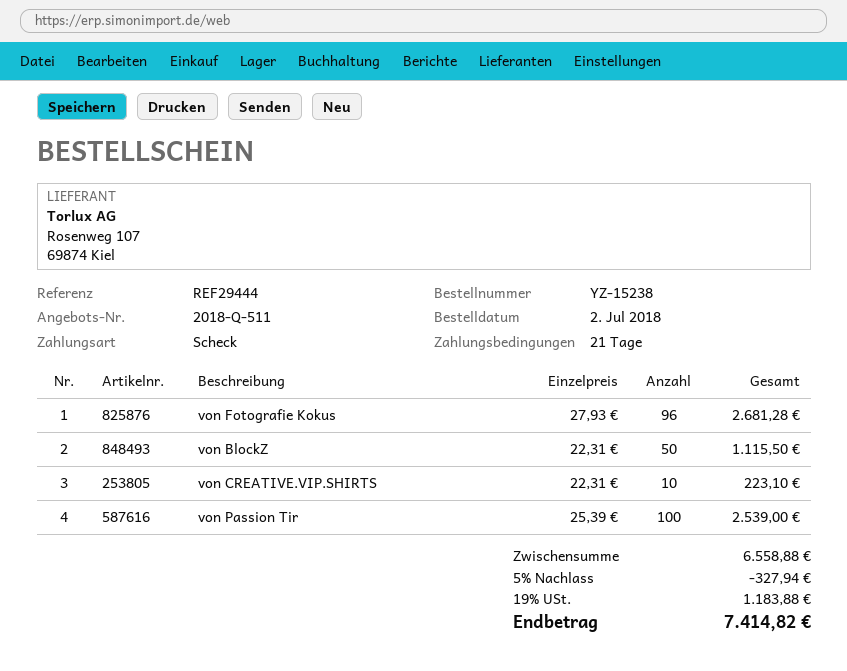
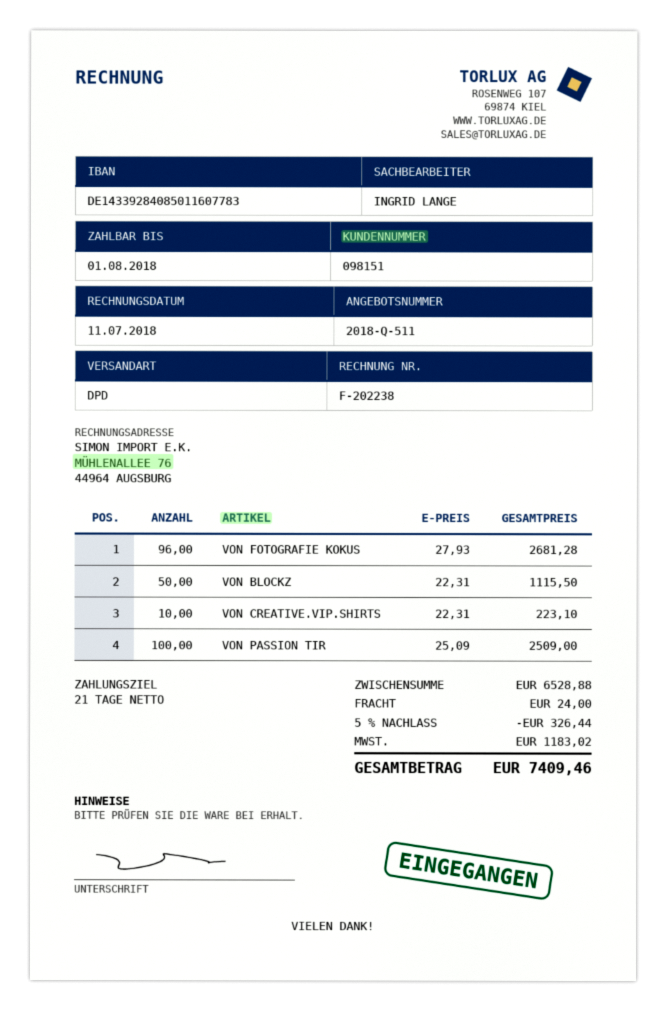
von Passion Tir: 100 x 25.39 = 2539.00 -> 100 x 25.09 = 2509.00
subtotal: 6558.88 -> 6528.88
discount: 5% = 327.94 -> 5% = 326.44
shipping: none -> 24.00
tax: 1183.88 -> 1183.02
total: 7414.82 -> 7409.46

